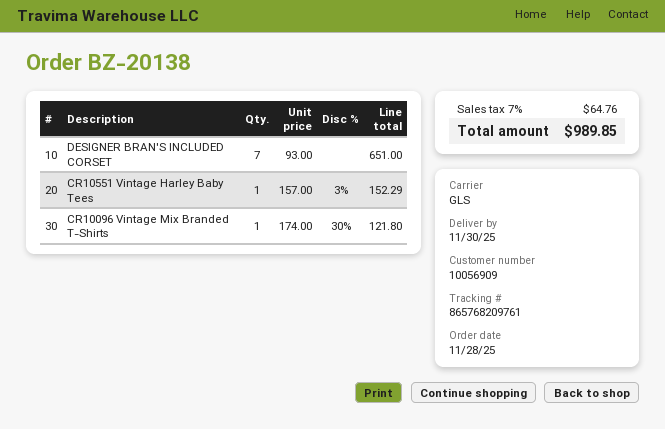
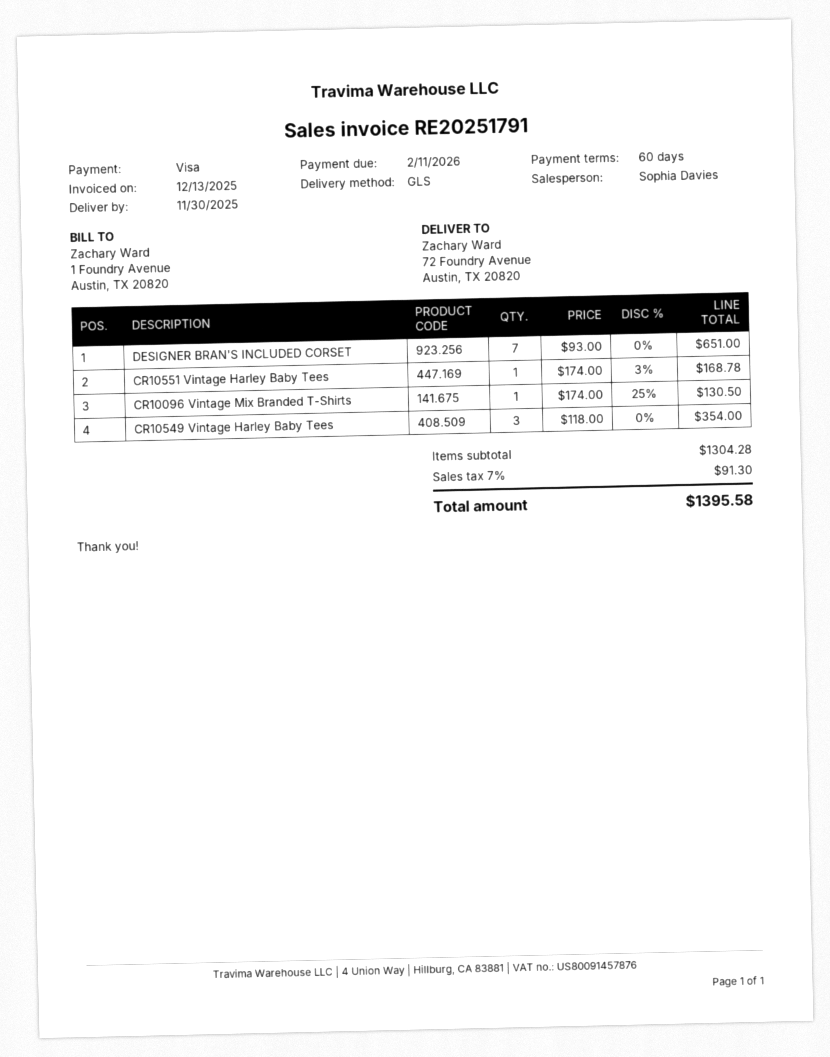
CR10551 Vintage Harley Baby Tees: 1 x 157.00 - 3% = 152.29 -> 1 x 174.00 - 3% = 168.78
CR10096 Vintage Mix Branded T-Shirts: 1 x 174.00 - 30% = 121.80 -> 1 x 174.00 - 25% = 130.50
CR10549 Vintage Harley Baby Tees: none -> 3 x 118.00 = 354.00
tax: 7% = 64.76 -> 7% = 91.30
total: 989.85 -> 1395.58

